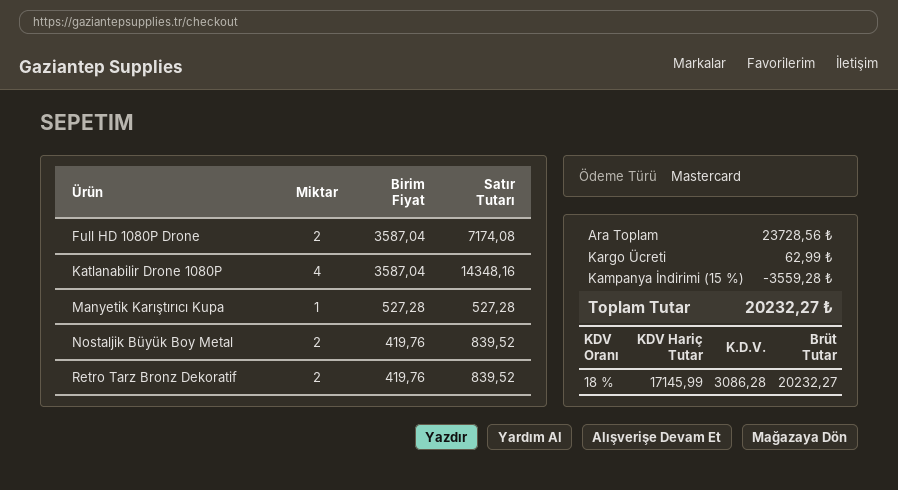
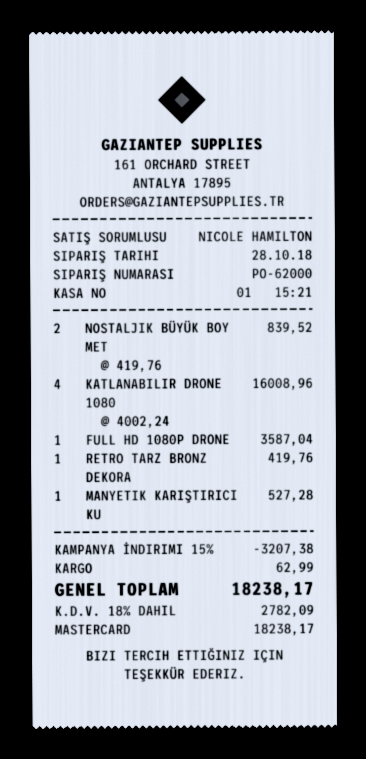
Full HD 1080P Drone: 2 x 3587.04 = 7174.08 -> 1 x 3587.04 = 3587.04
Katlanabilir Drone 1080P: 4 x 3587.04 = 14348.16 -> 4 x 4002.24 = 16008.96
Retro Tarz Bronz Dekoratif: 2 x 419.76 = 839.52 -> 1 x 419.76 = 419.76
discount: 15% = 3559.28 -> 15% = 3207.38
tax: 18% = 3086.28 -> 18% = 2782.09
total: 20232.27 -> 18238.17

